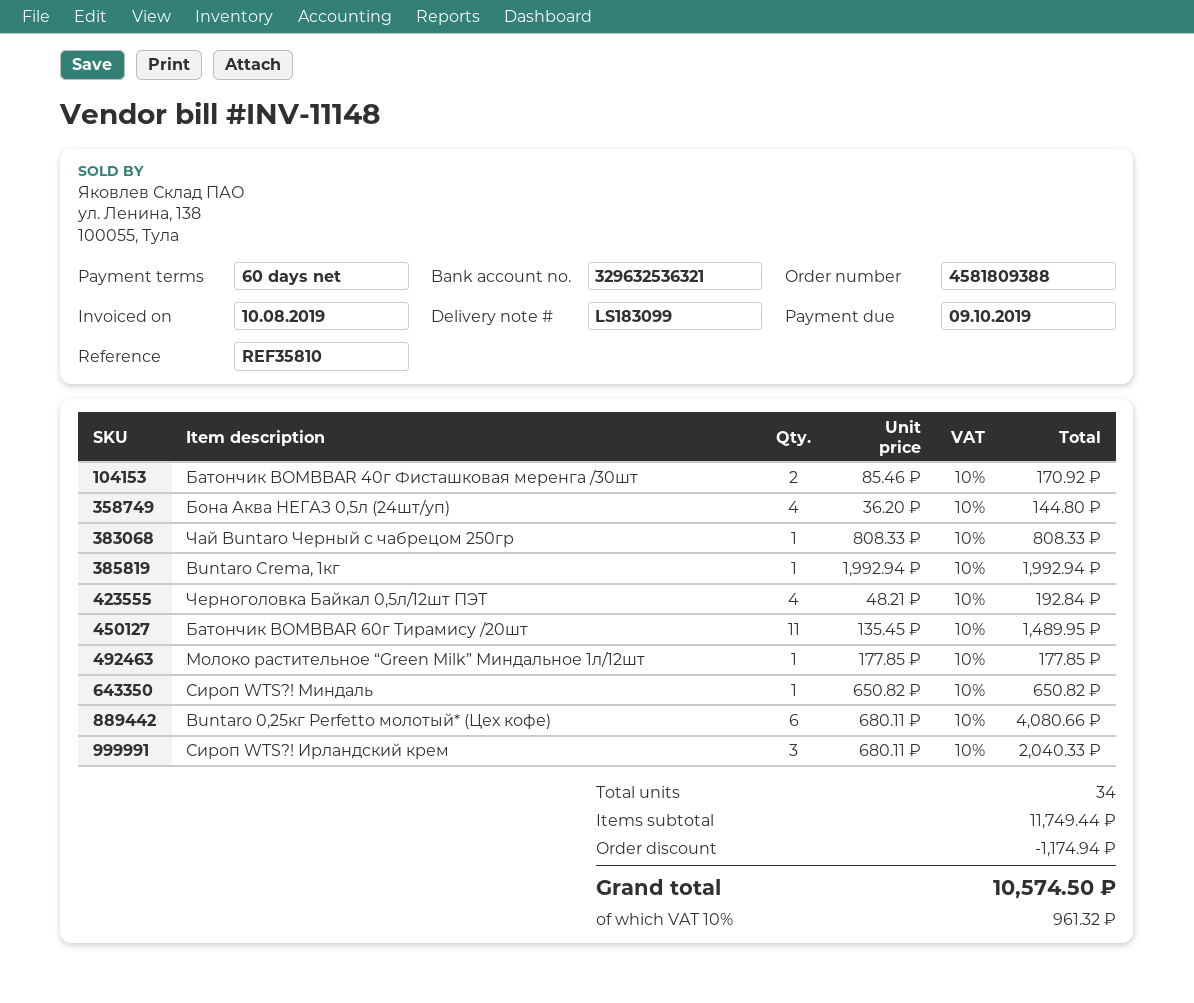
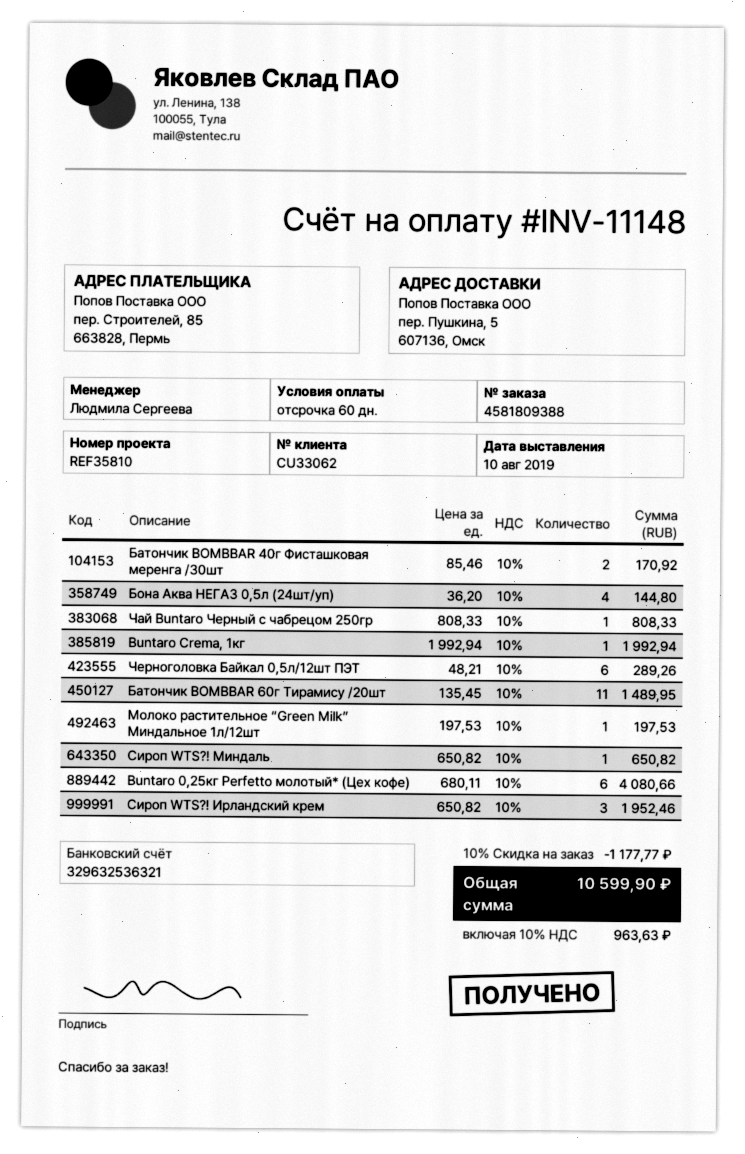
Черноголовка Байкал 0,5л/12шт ПЭТ: 4 x 48.21 = 192.84 -> 6 x 48.21 = 289.26
Молоко растительное “Green Milk” Миндальное 1л/12шт: 1 x 177.85 = 177.85 -> 1 x 197.53 = 197.53
Сироп WTS?! Ирландский крем: 3 x 680.11 = 2040.33 -> 3 x 650.82 = 1952.46
discount: 1174.94 -> 1177.77
tax: 10% = 961.32 -> 10% = 963.63
total: 10574.50 -> 10599.90

